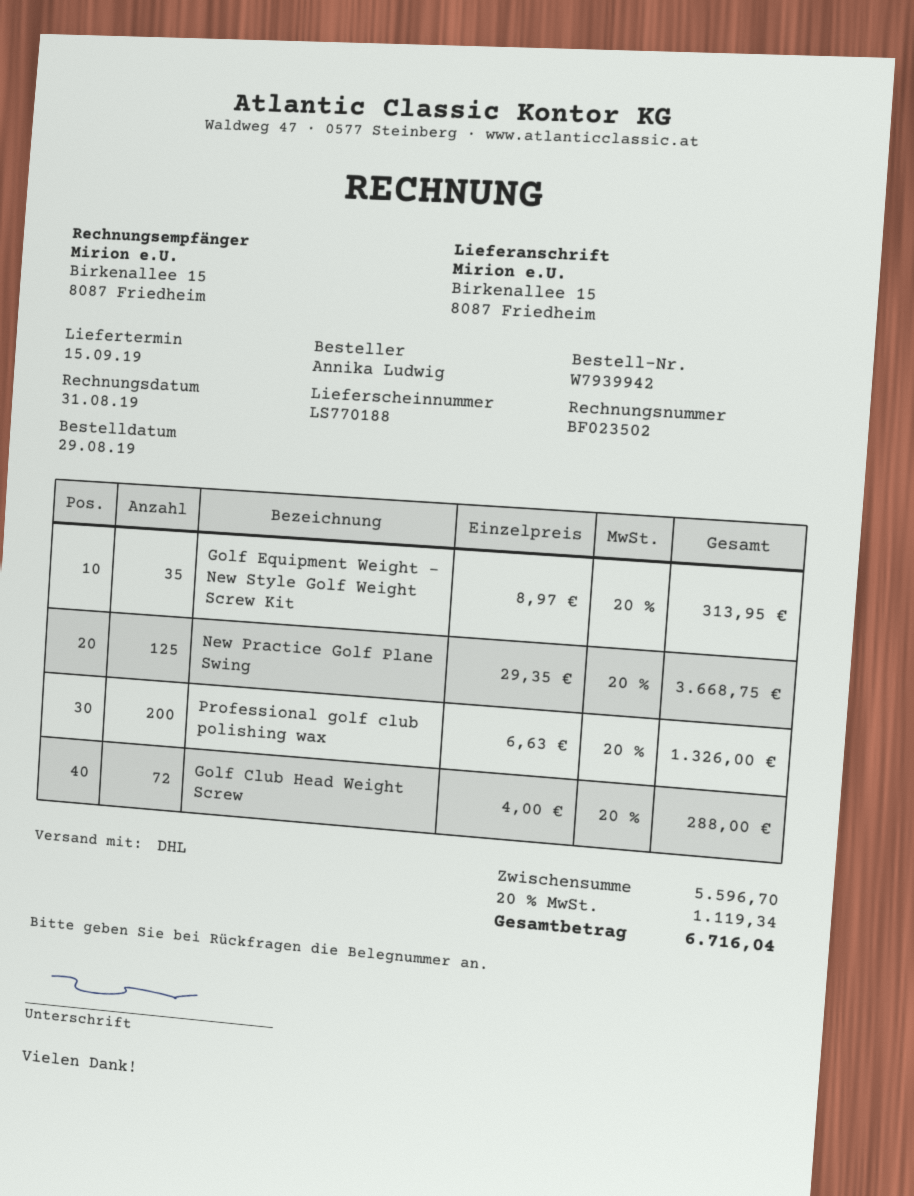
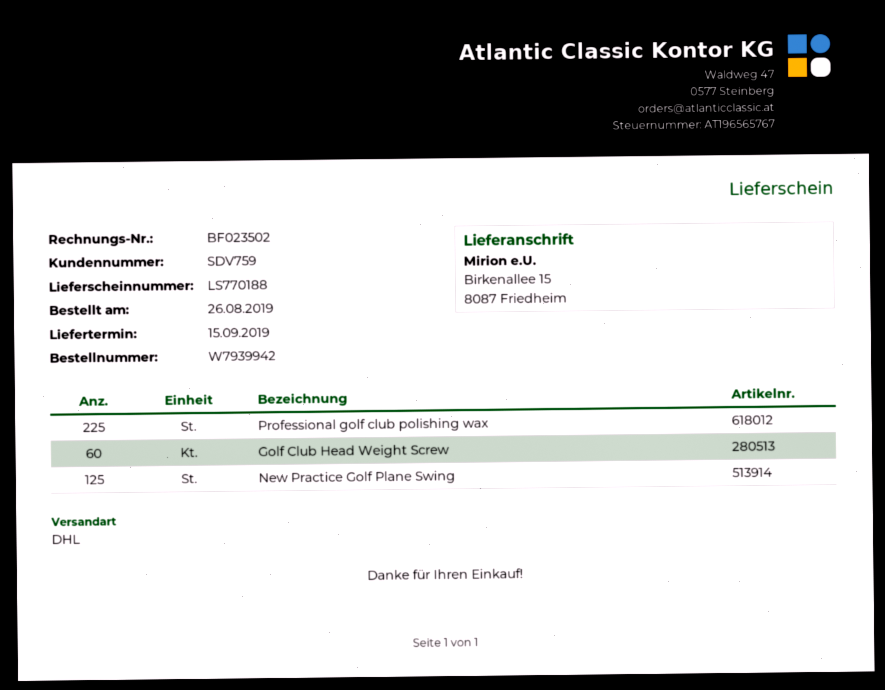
order date: 2019-08-29 -> 2019-08-26
Golf Equipment Weight - New Style Golf Weight Screw Kit: 35 -> none
Professional golf club polishing wax: 200 -> 225
Golf Club Head Weight Screw: 72 -> 60

